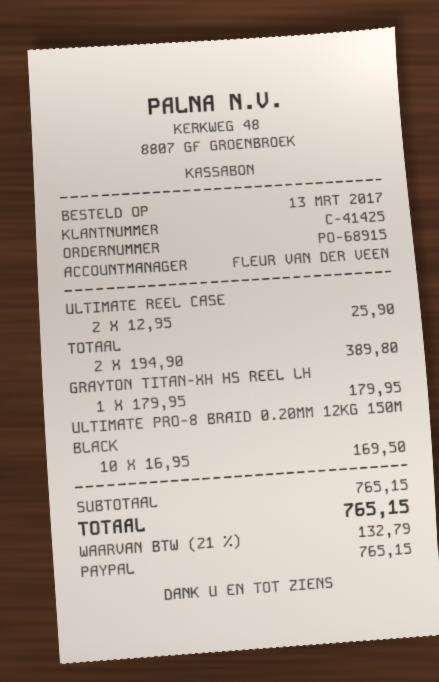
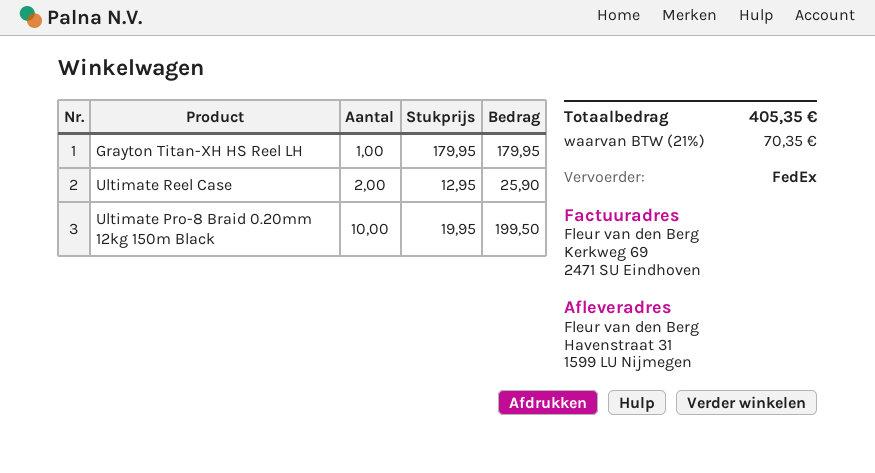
TOTAAL: 2 x 194.90 = 389.80 -> none
ULTIMATE PRO-8 BRAID 0.20MM 12KG 150M BLACK: 10 x 16.95 = 169.50 -> 10 x 19.95 = 199.50
tax: 21% = 132.79 -> 21% = 70.35
total: 765.15 -> 405.35

